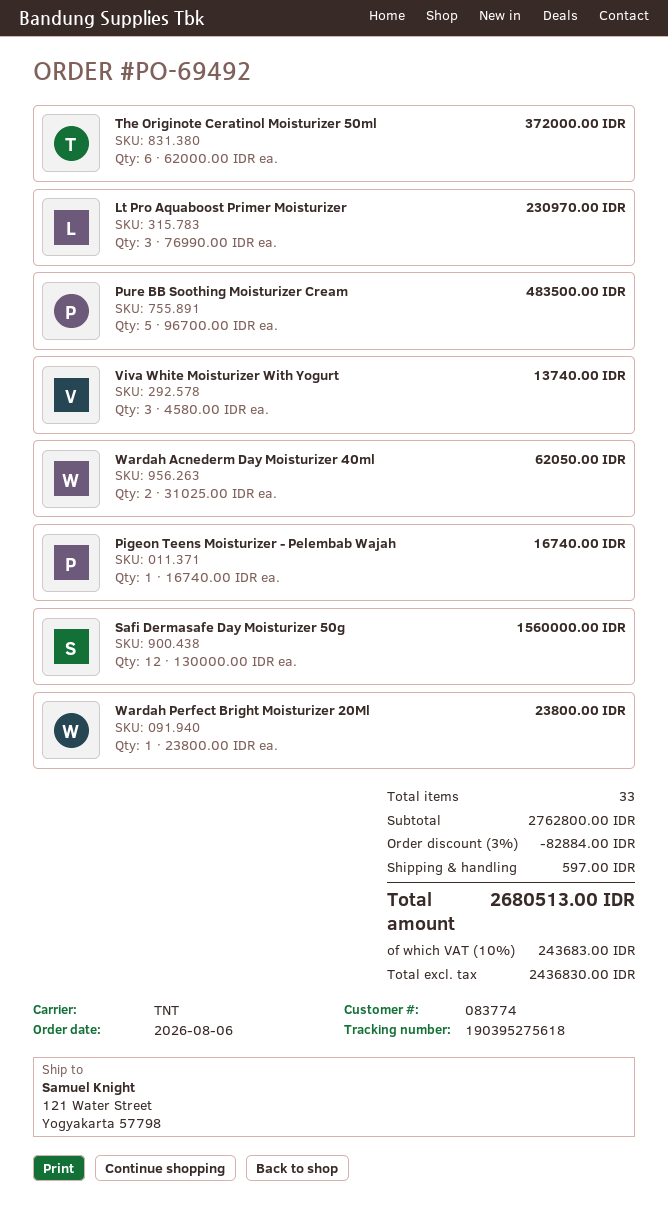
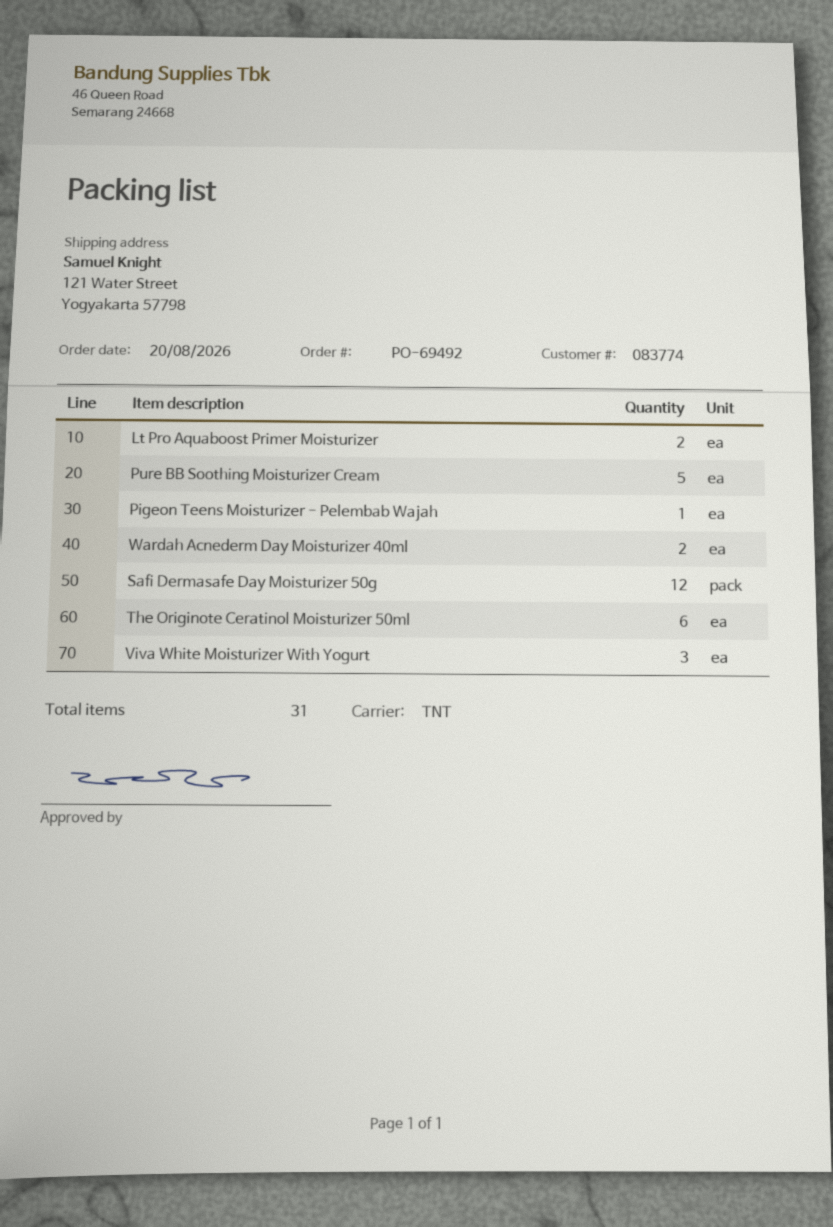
order date: 2026-08-06 -> 2026-08-20
Lt Pro Aquaboost Primer Moisturizer: 3 -> 2
Wardah Perfect Bright Moisturizer 20Ml: 1 -> none
total quantity: 33 -> 31

